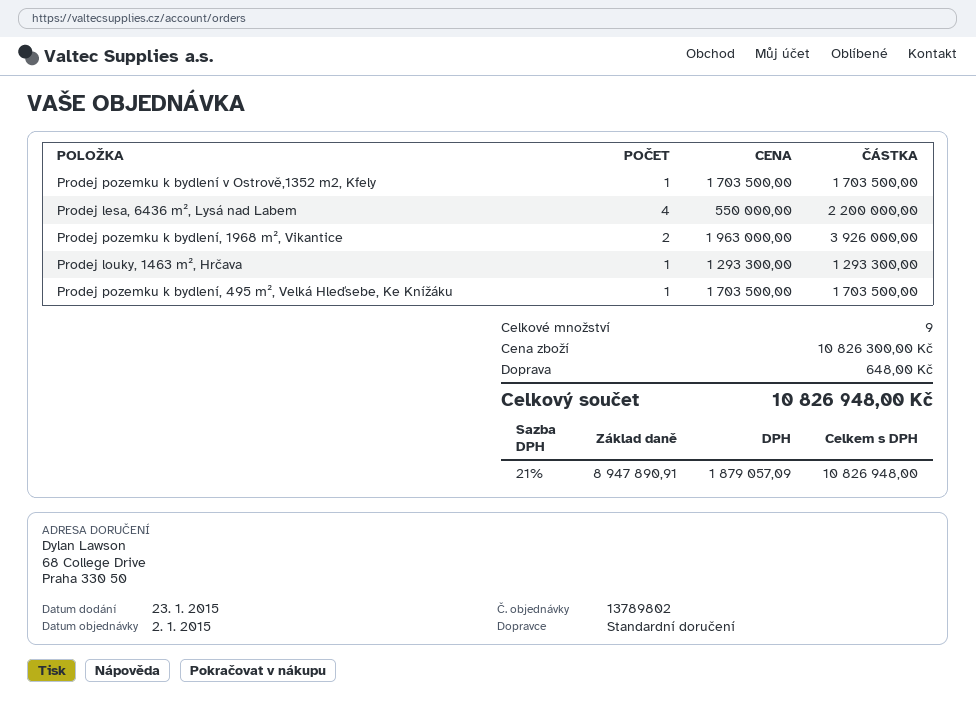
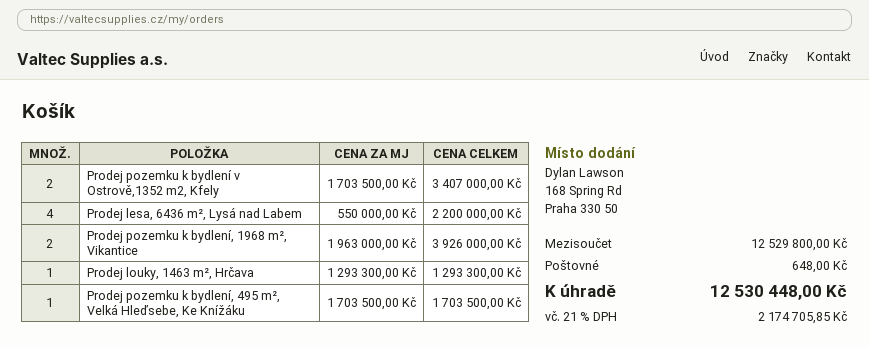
ship to: 68 College Drive, Praha 330 50 -> 168 Spring Rd, Praha 330 50
Prodej pozemku k bydlení v Ostrově,1352 m2, Kfely: 1 x 1703500.00 = 1703500.00 -> 2 x 1703500.00 = 3407000.00
subtotal: 10826300.00 -> 12529800.00
tax: 21% = 1879057.09 -> 21% = 2174705.85
total: 10826948.00 -> 12530448.00

